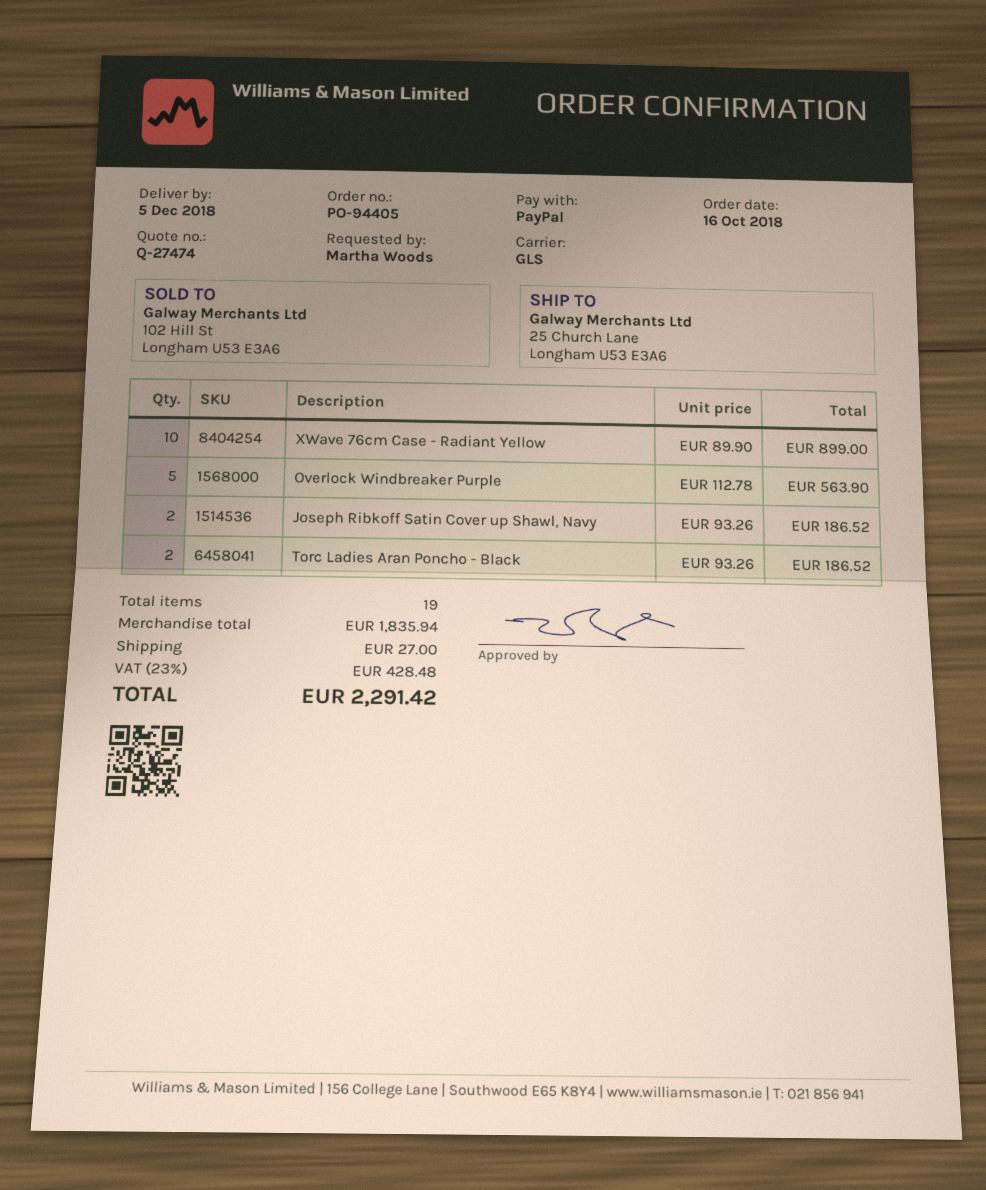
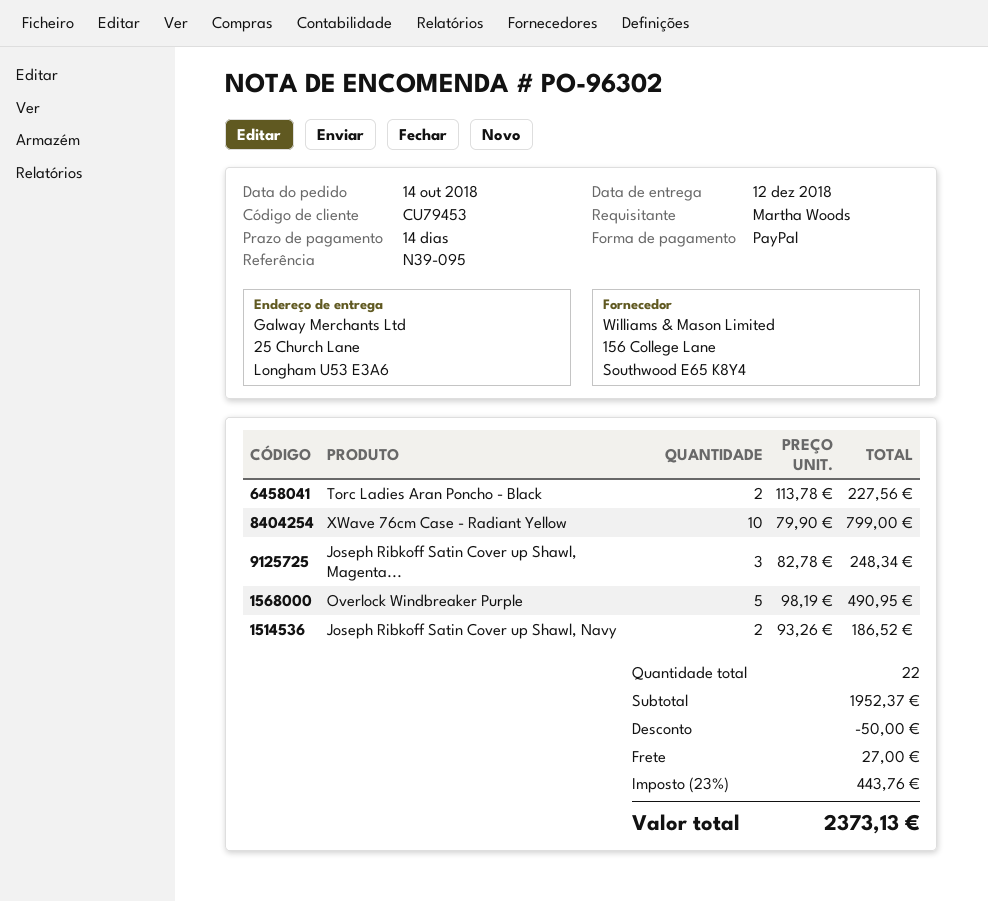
order number: PO-94405 -> PO-96302
order date: 2018-10-16 -> 2018-10-14
delivery date: 2018-12-05 -> 2018-12-12
XWave 76cm Case - Radiant Yellow: 10 x 89.90 = 899.00 -> 10 x 79.90 = 799.00
Overlock Windbreaker Purple: 5 x 112.78 = 563.90 -> 5 x 98.19 = 490.95
Torc Ladies Aran Poncho - Black: 2 x 93.26 = 186.52 -> 2 x 113.78 = 227.56
Joseph Ribkoff Satin Cover up Shawl, Magenta...: none -> 3 x 82.78 = 248.34
total quantity: 19 -> 22
subtotal: 1835.94 -> 1952.37
discount: none -> 50.00
tax: 23% = 428.48 -> 23% = 443.76
total: 2291.42 -> 2373.13

